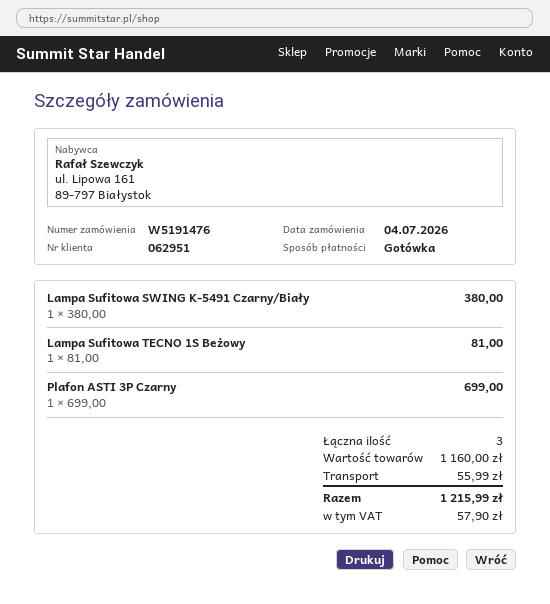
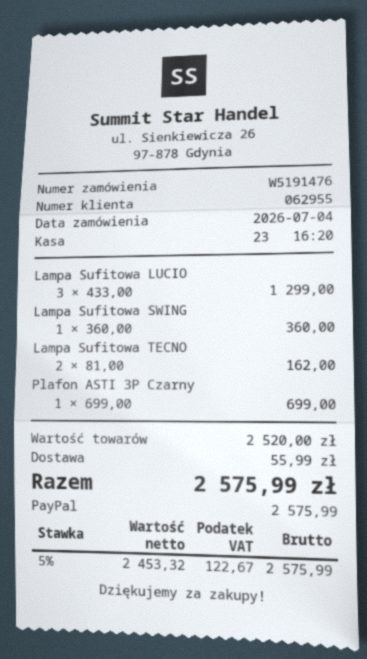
customer number: 062951 -> 062955
payment method: cash -> PayPal
Lampa Sufitowa SWING K-5491 Czarny/Biały: 1 x 380.00 = 380.00 -> 1 x 360.00 = 360.00
Lampa Sufitowa TECNO 1S Beżowy: 1 x 81.00 = 81.00 -> 2 x 81.00 = 162.00
Lampa Sufitowa LUCIO: none -> 3 x 433.00 = 1299.00
subtotal: 1160.00 -> 2520.00
tax: 57.90 -> 122.67
total: 1215.99 -> 2575.99

